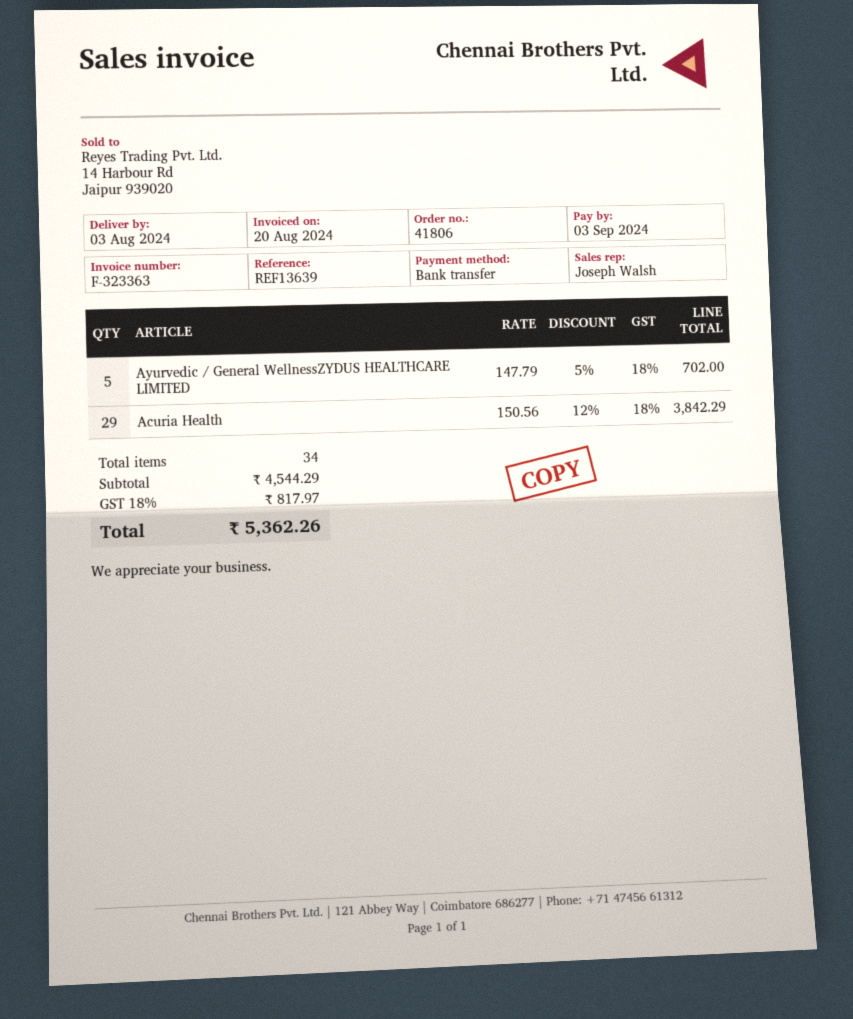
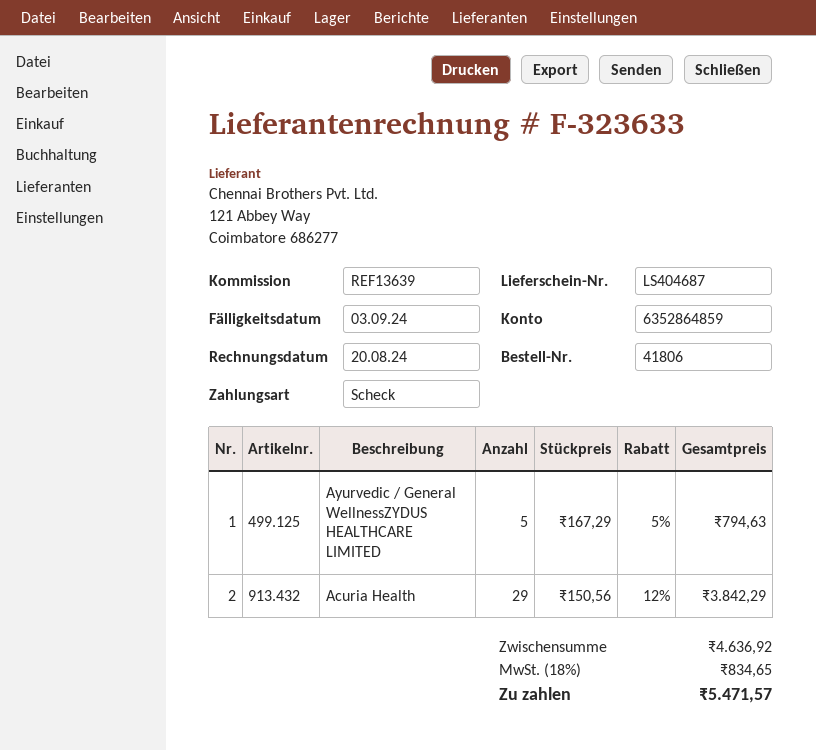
invoice number: F-323363 -> F-323633
payment method: bank transfer -> cheque
Ayurvedic / General WellnessZYDUS HEALTHCARE LIMITED: 5 x 147.79 - 5% = 702.00 -> 5 x 167.29 - 5% = 794.63
subtotal: 4544.29 -> 4636.92
tax: 18% = 817.97 -> 18% = 834.65
total: 5362.26 -> 5471.57

